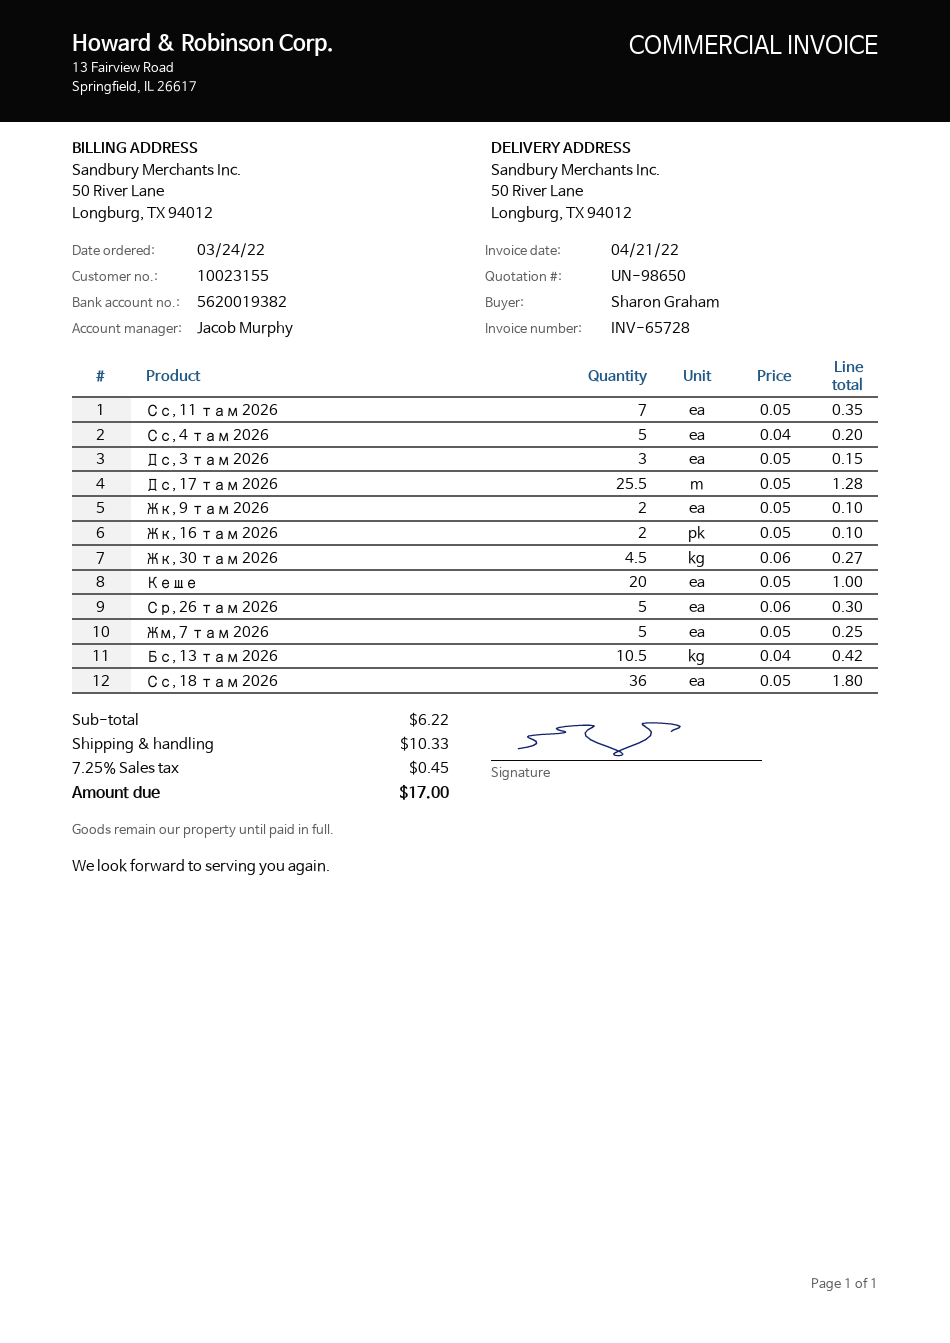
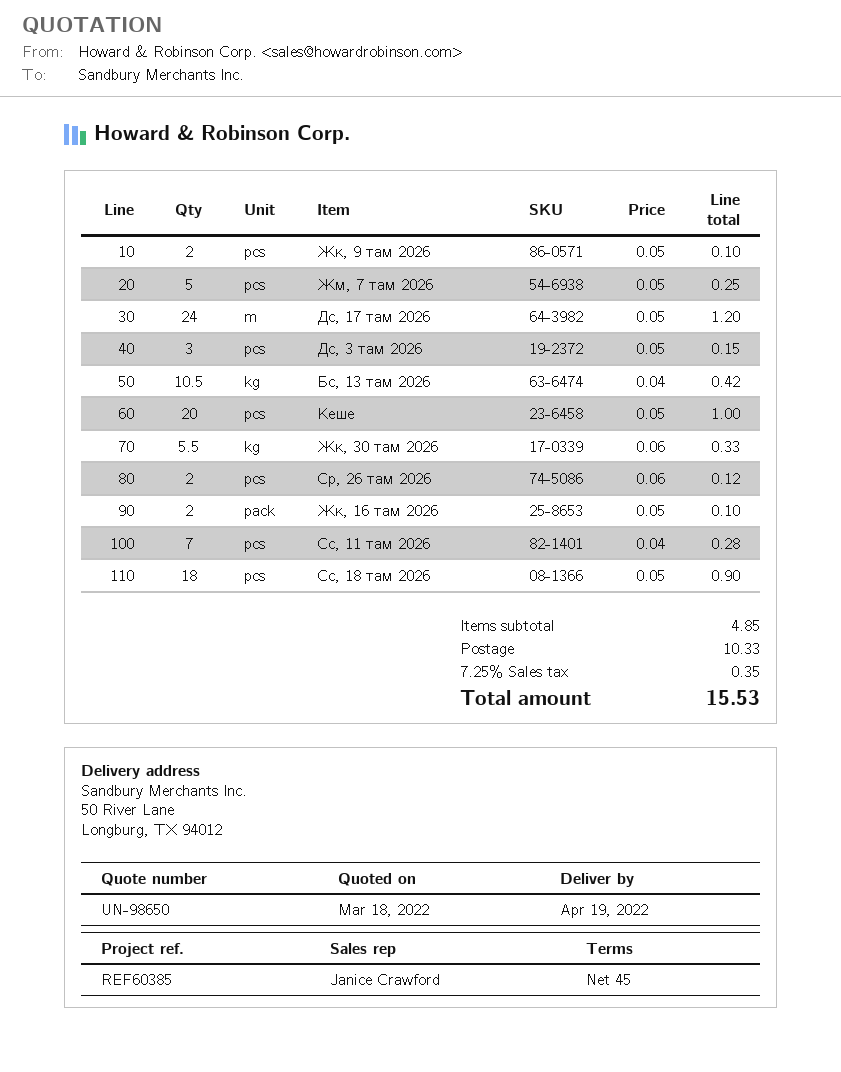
sales rep: Jacob Murphy -> Janice Crawford
Сс, 11 там 2026: 7 x 0.05 = 0.35 -> 7 x 0.04 = 0.28
Сс, 4 там 2026: 5 x 0.04 = 0.20 -> none
Дс, 17 там 2026: 25.5 x 0.05 = 1.28 -> 24 x 0.05 = 1.20
Жк, 30 там 2026: 4.5 x 0.06 = 0.27 -> 5.5 x 0.06 = 0.33
Ср, 26 там 2026: 5 x 0.06 = 0.30 -> 2 x 0.06 = 0.12
Сс, 18 там 2026: 36 x 0.05 = 1.80 -> 18 x 0.05 = 0.90
subtotal: 6.22 -> 4.85
tax: 7.25% = 0.45 -> 7.25% = 0.35
total: 17.00 -> 15.53

